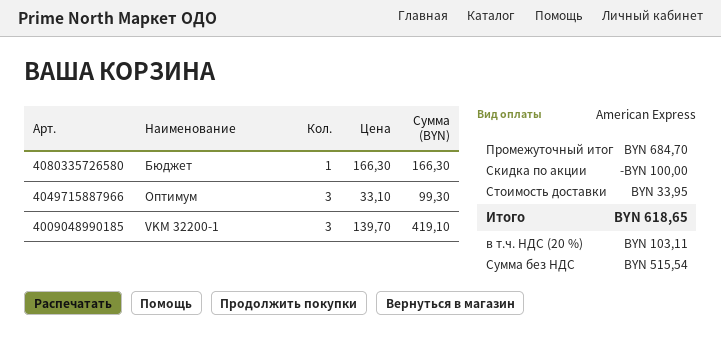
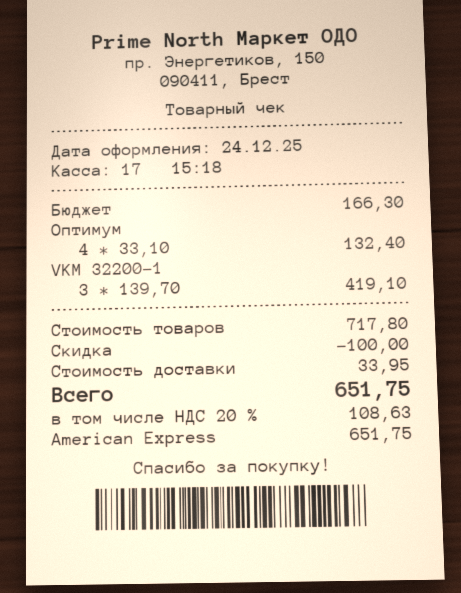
Оптимум: 3 x 33.10 = 99.30 -> 4 x 33.10 = 132.40
subtotal: 684.70 -> 717.80
tax: 20% = 103.11 -> 20% = 108.63
total: 618.65 -> 651.75

